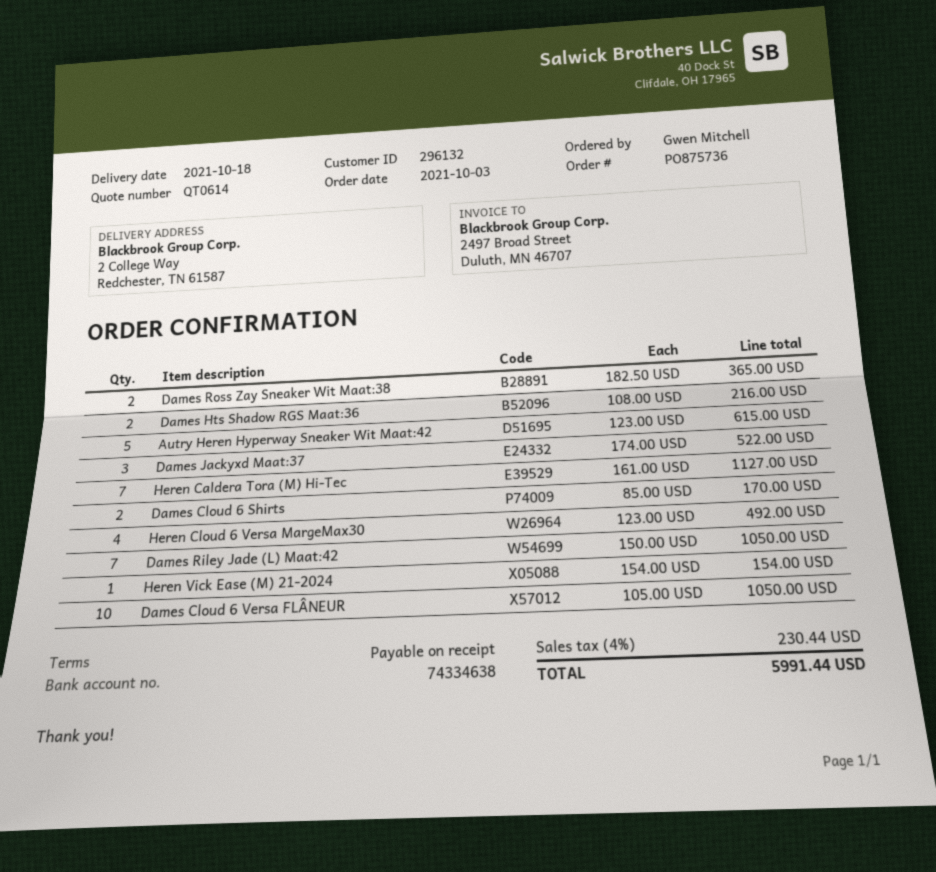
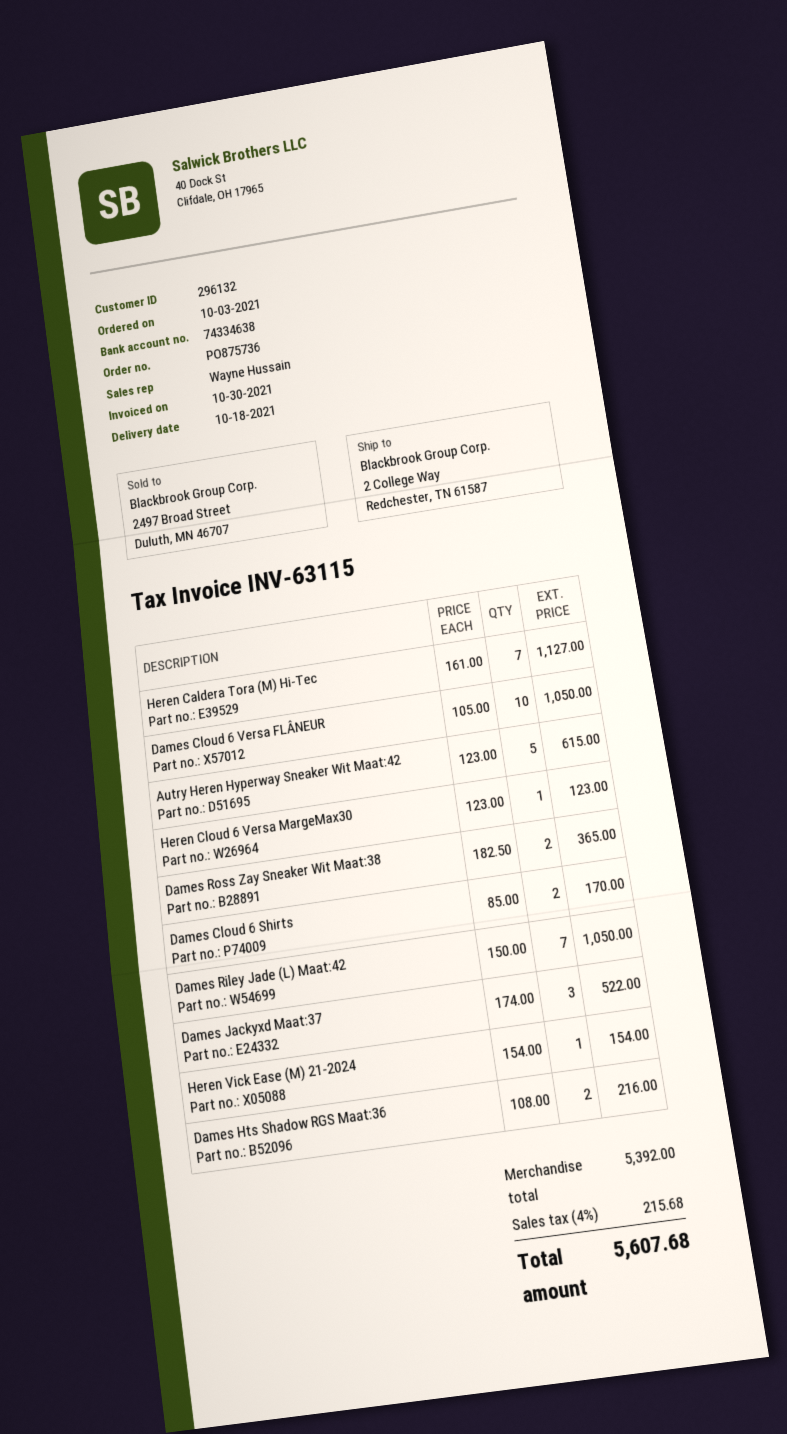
Heren Cloud 6 Versa MargeMax30: 4 x 123.00 = 492.00 -> 1 x 123.00 = 123.00
tax: 4% = 230.44 -> 4% = 215.68
total: 5991.44 -> 5607.68

